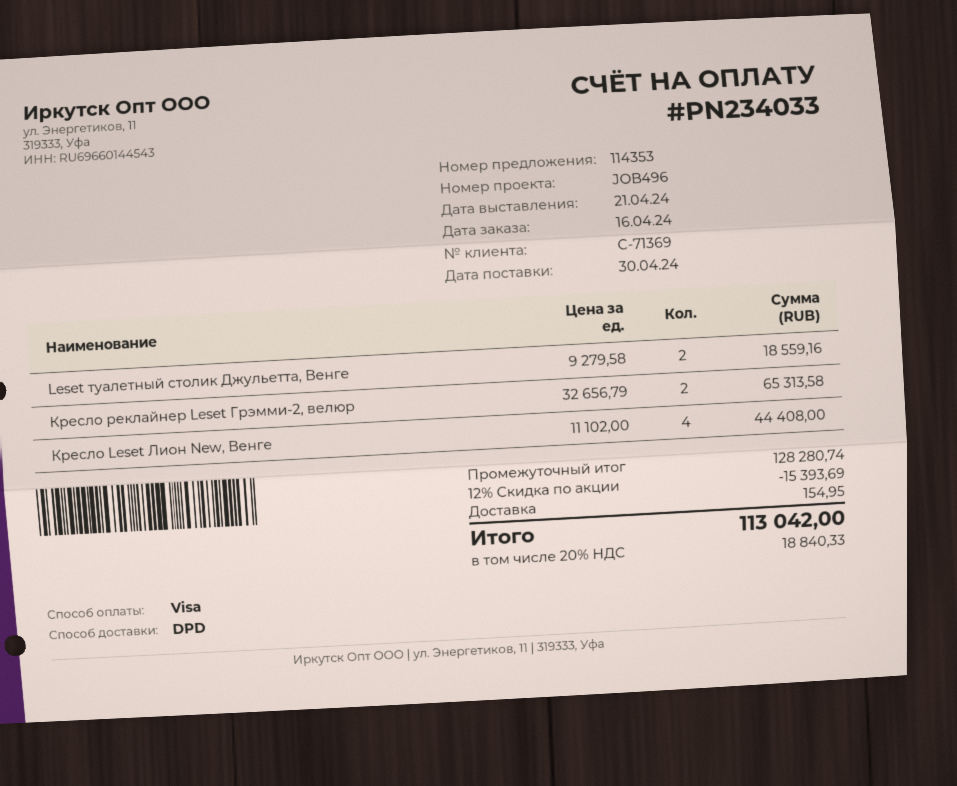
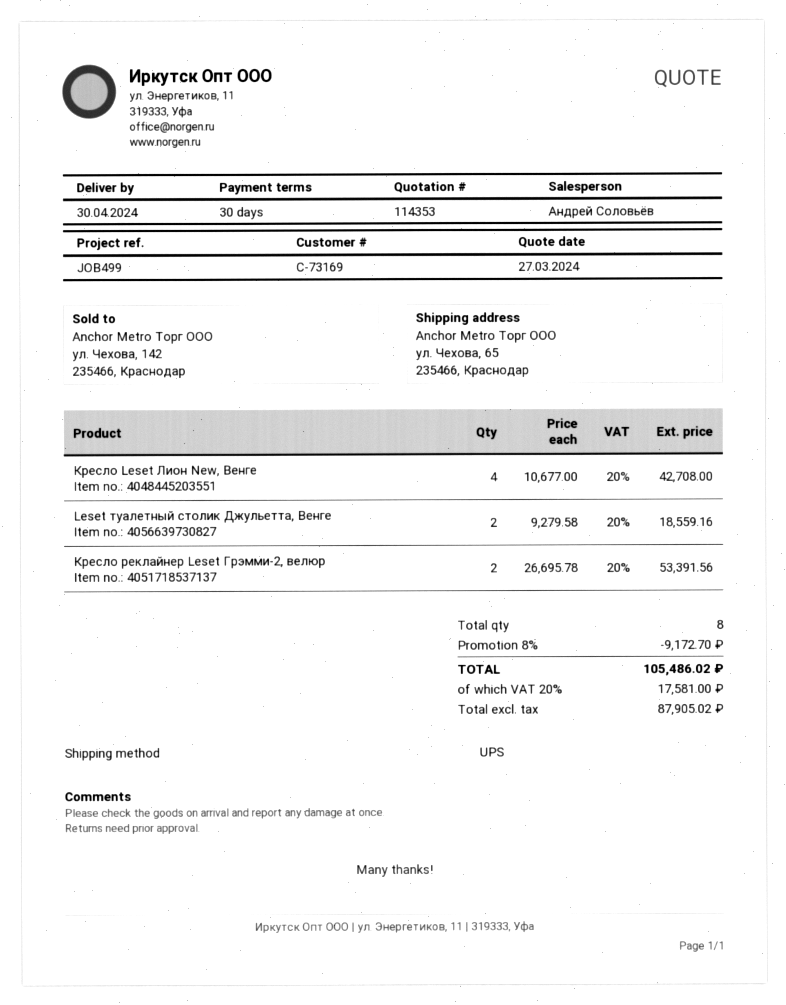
customer number: C-71369 -> C-73169
reference: JOB496 -> JOB499
shipping method: DPD -> UPS
Кресло реклайнер Leset Грэмми-2, велюр: 2 x 32656.79 = 65313.58 -> 2 x 26695.78 = 53391.56
Кресло Leset Лион New, Венге: 4 x 11102.00 = 44408.00 -> 4 x 10677.00 = 42708.00
discount: 12% = 15393.69 -> 8% = 9172.70
shipping: 154.95 -> none
tax: 20% = 18840.33 -> 20% = 17581.00
total: 113042.00 -> 105486.02

